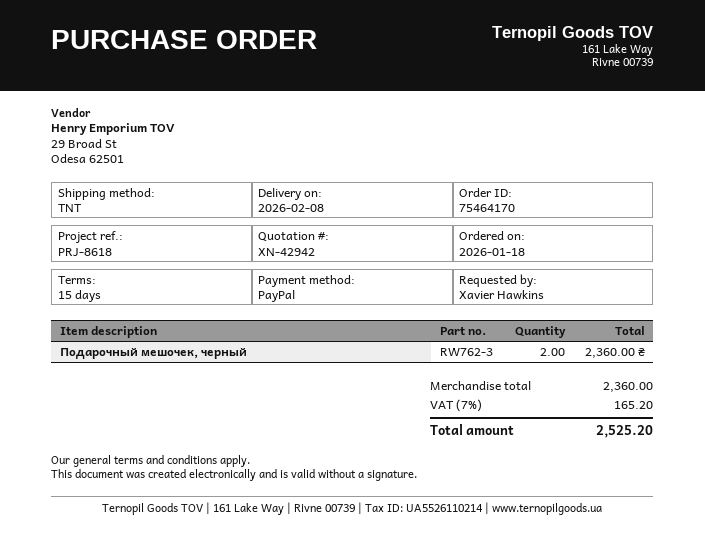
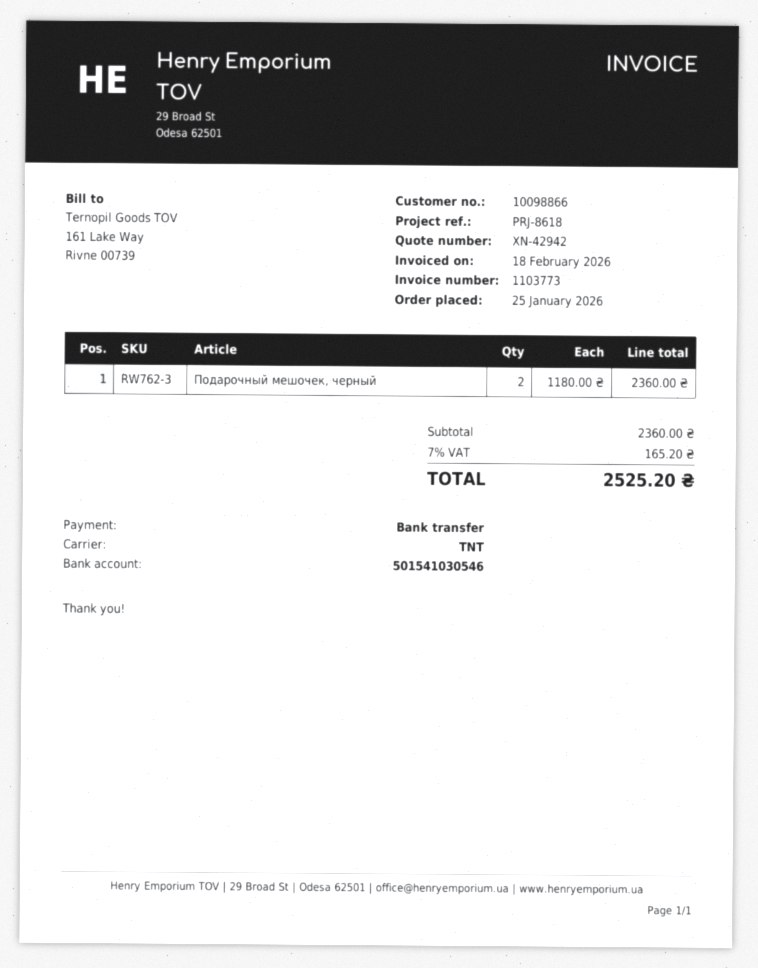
order date: 2026-01-18 -> 2026-01-25
payment method: PayPal -> bank transfer

